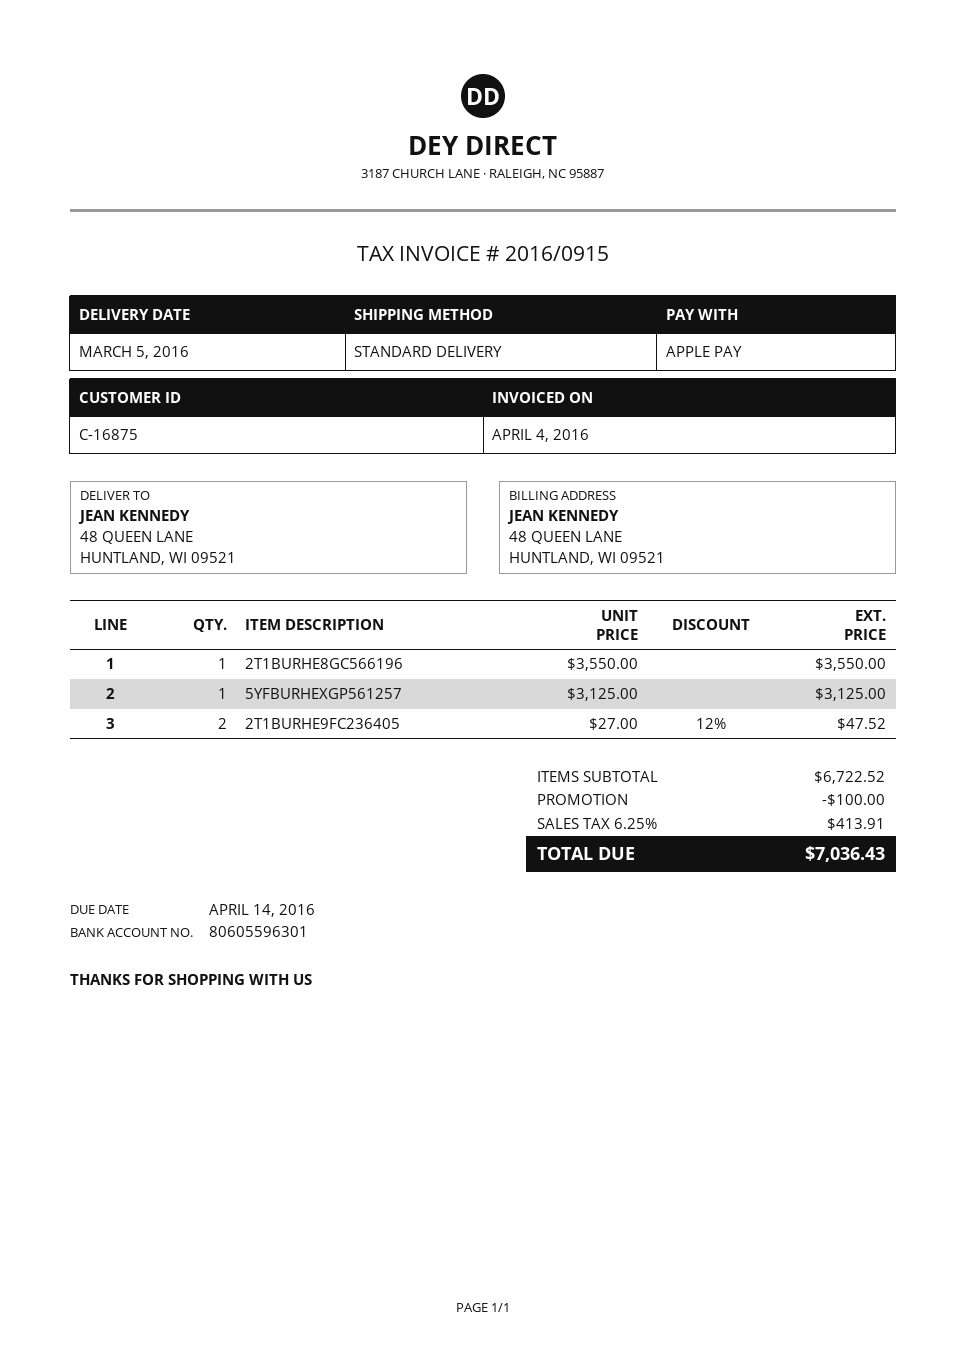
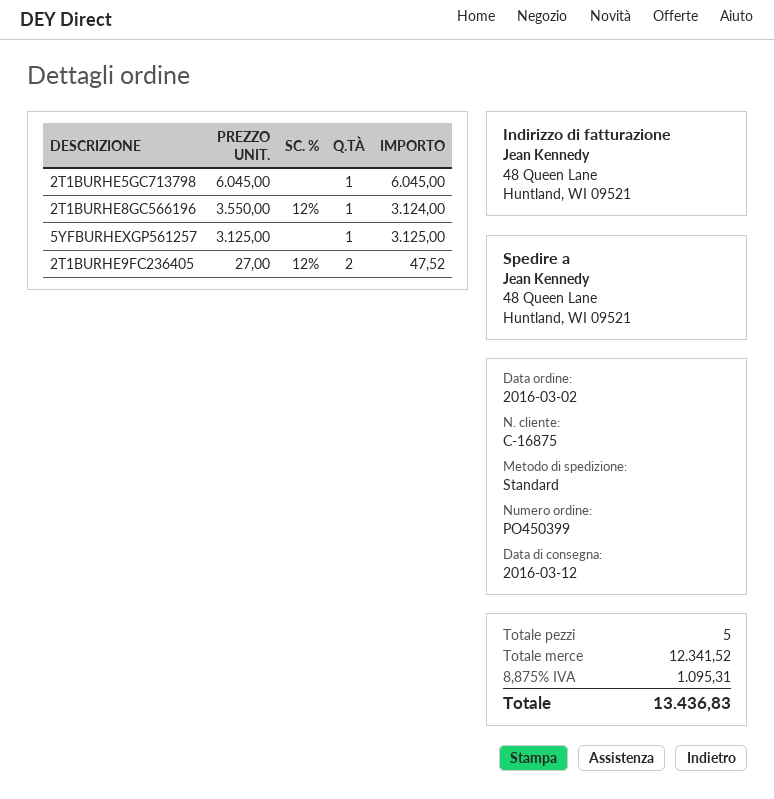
delivery date: 2016-03-05 -> 2016-03-12
2T1BURHE8GC566196: 1 x 3550.00 = 3550.00 -> 1 x 3550.00 - 12% = 3124.00
2T1BURHE5GC713798: none -> 1 x 6045.00 = 6045.00
subtotal: 6722.52 -> 12341.52
discount: 100.00 -> none
tax: 6.25% = 413.91 -> 8.875% = 1095.31
total: 7036.43 -> 13436.83

